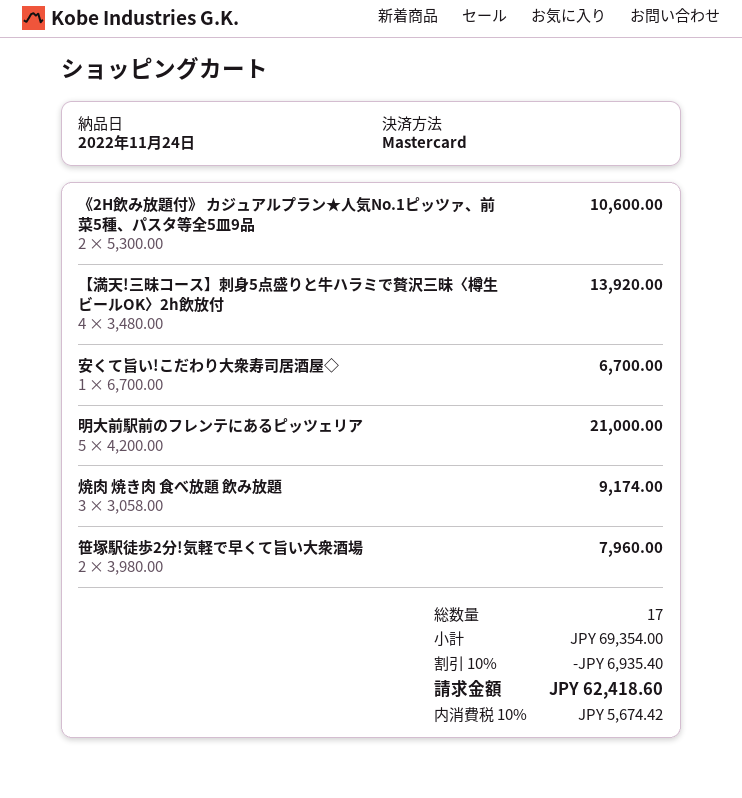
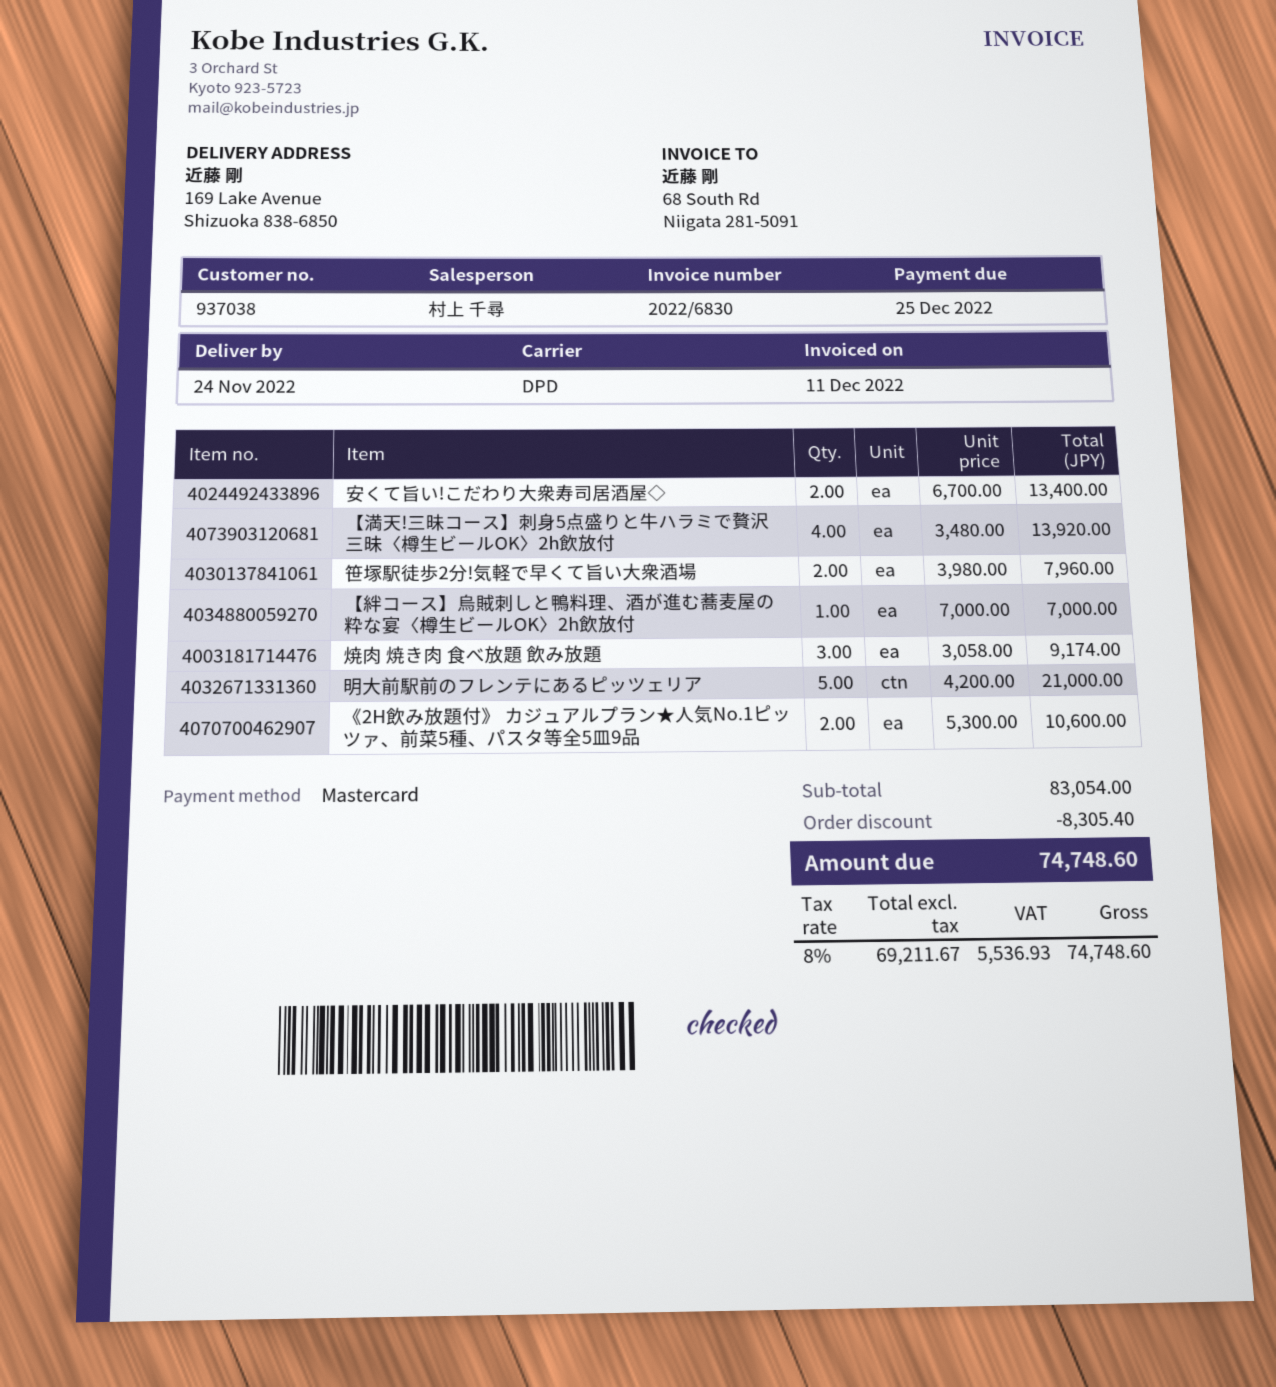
安くて旨い!こだわり大衆寿司居酒屋◇: 1 x 6700.00 = 6700.00 -> 2 x 6700.00 = 13400.00
【絆コース】烏賊刺しと鴨料理、酒が進む蕎麦屋の粋な宴〈樽生ビールOK〉2h飲放付: none -> 1 x 7000.00 = 7000.00
subtotal: 69354.00 -> 83054.00
discount: 6935.40 -> 8305.40
tax: 10% = 5674.42 -> 8% = 5536.93
total: 62418.60 -> 74748.60

